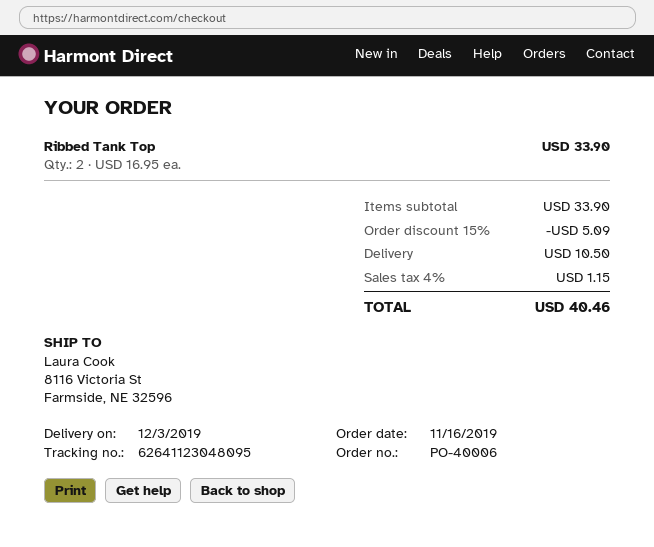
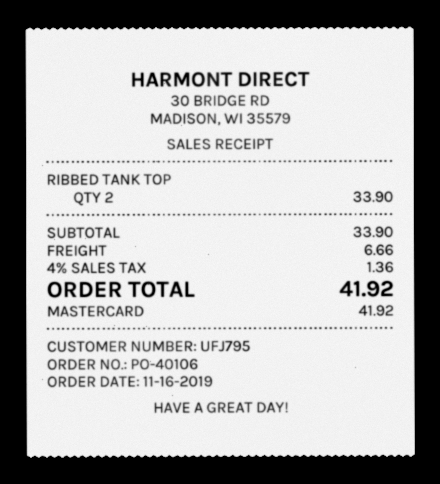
order number: PO-40006 -> PO-40106
discount: 15% = 5.09 -> none
shipping: 10.50 -> 6.66
tax: 4% = 1.15 -> 4% = 1.36
total: 40.46 -> 41.92

